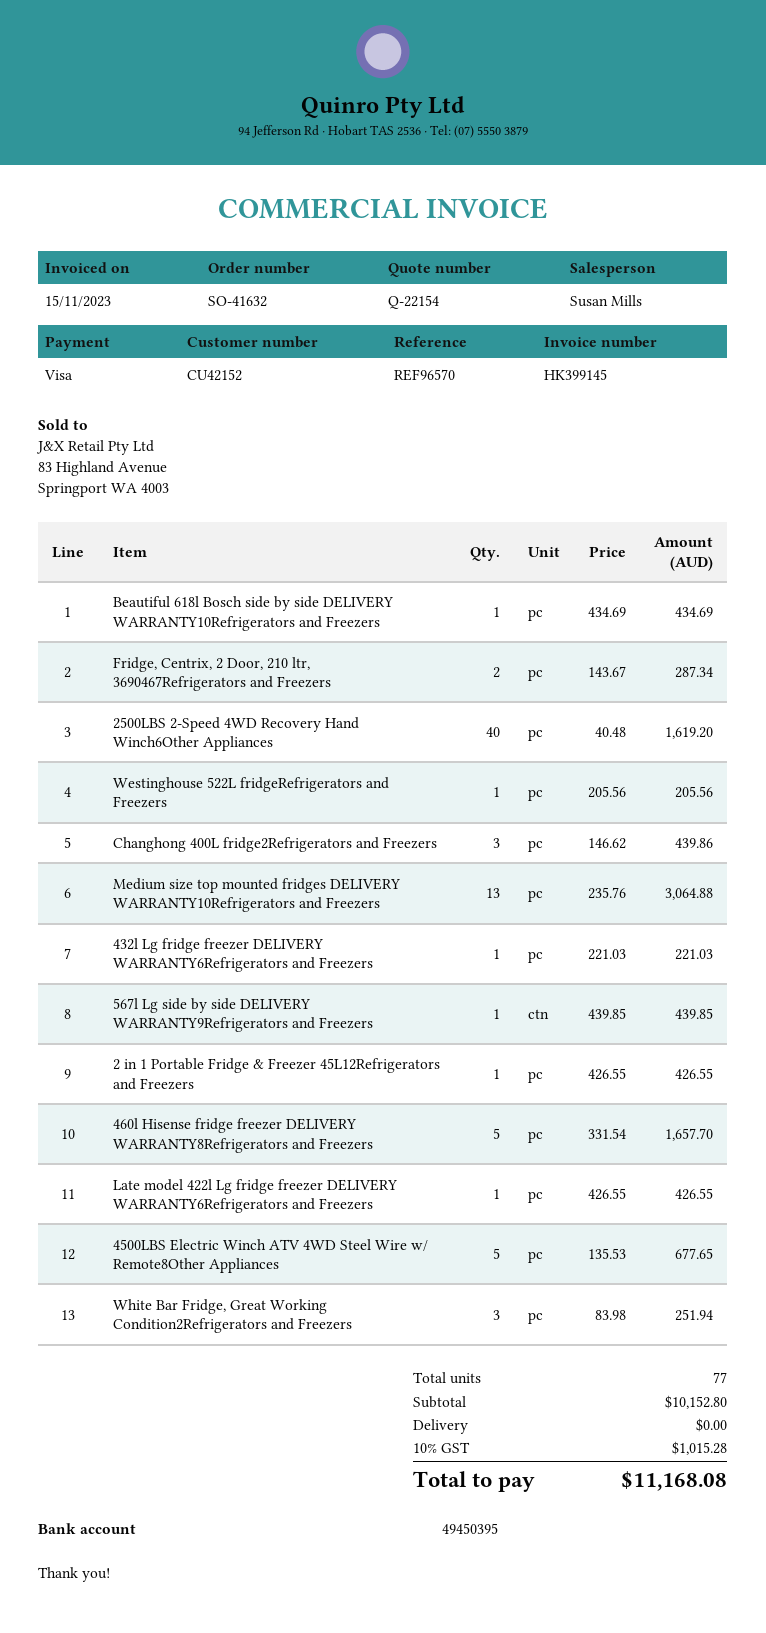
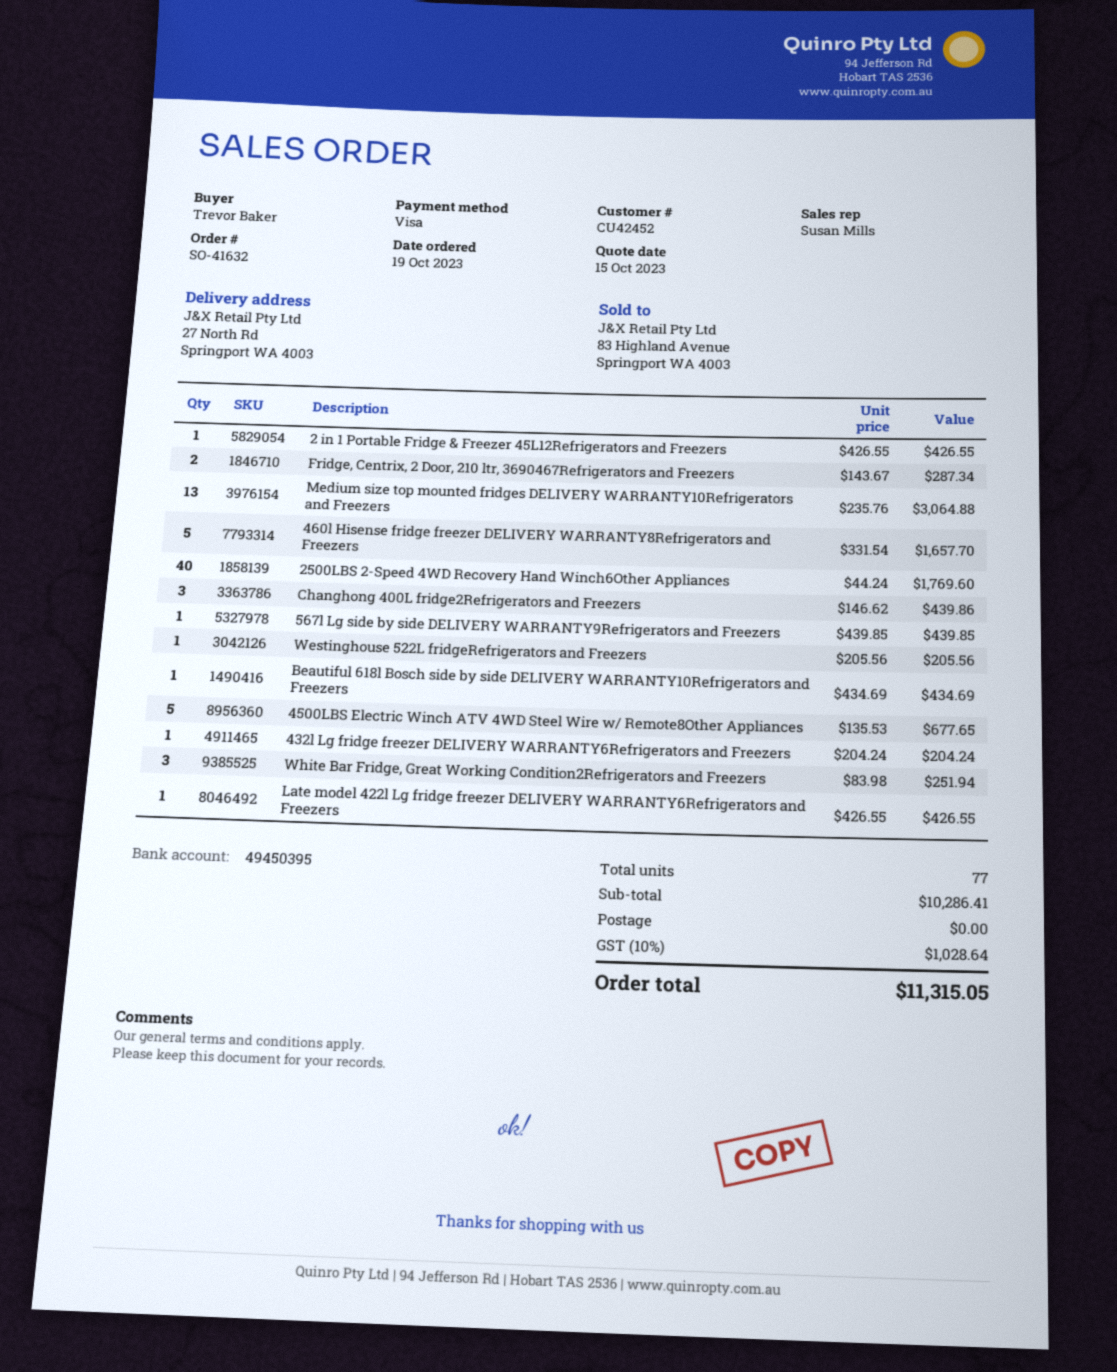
customer number: CU42152 -> CU42452
2500LBS 2-Speed 4WD Recovery Hand Winch6Other Appliances: 40 x 40.48 = 1619.20 -> 40 x 44.24 = 1769.60
432l Lg fridge freezer DELIVERY WARRANTY6Refrigerators and Freezers: 1 x 221.03 = 221.03 -> 1 x 204.24 = 204.24
subtotal: 10152.80 -> 10286.41
tax: 10% = 1015.28 -> 10% = 1028.64
total: 11168.08 -> 11315.05

